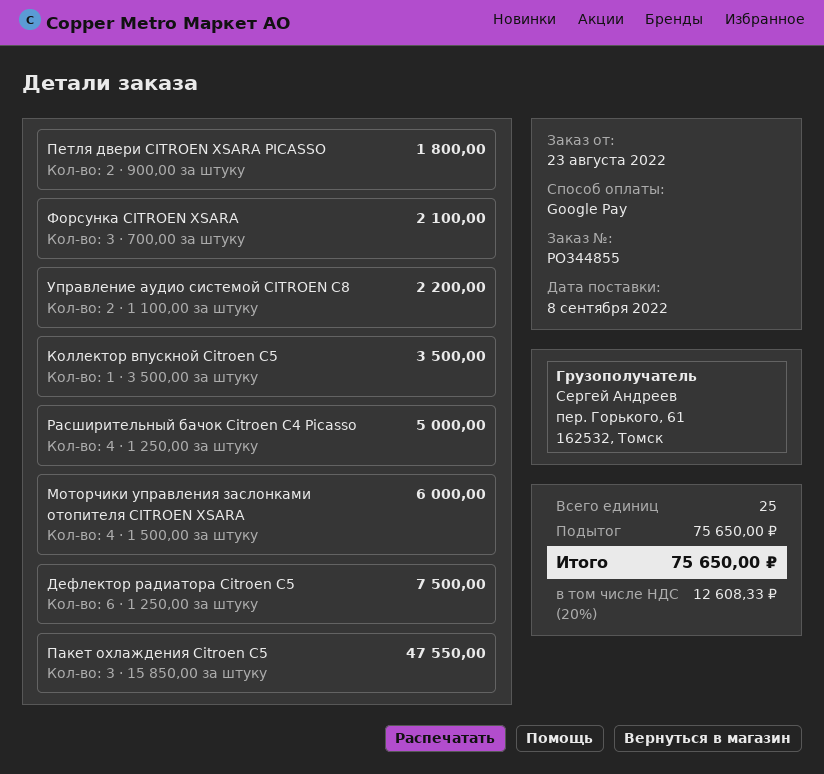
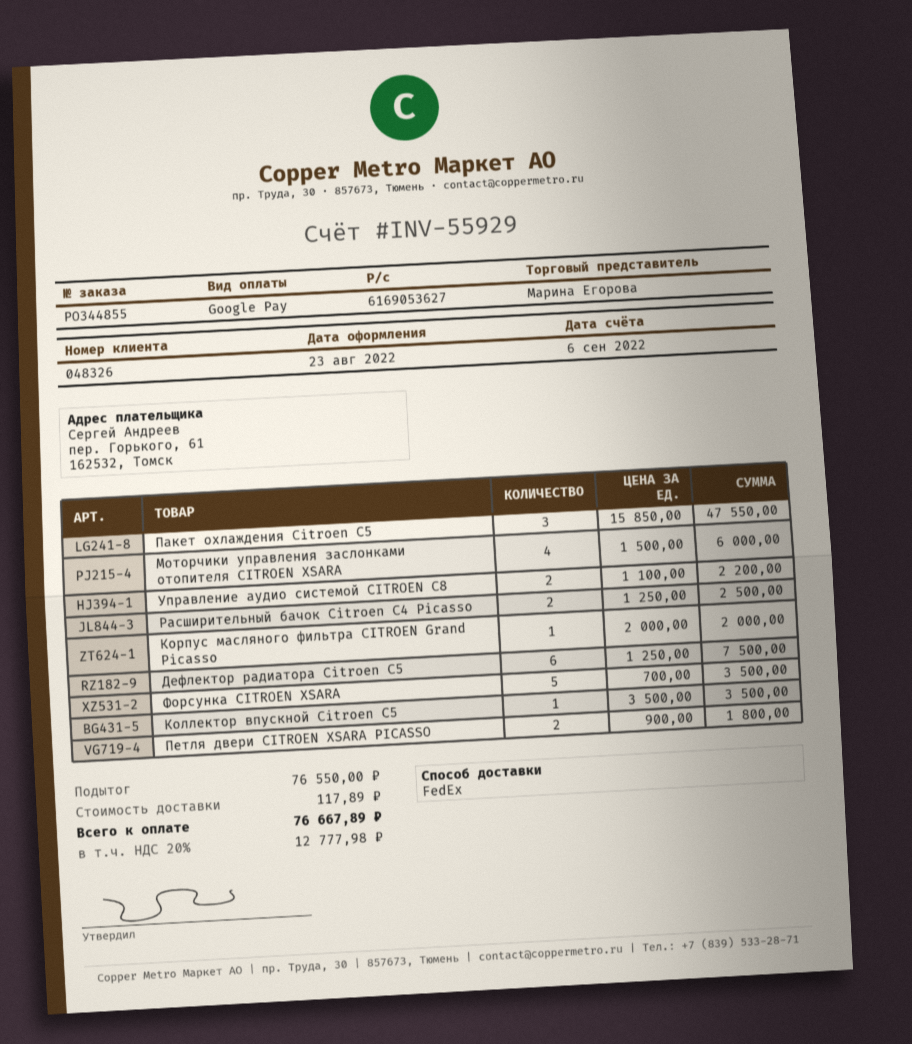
Форсунка CITROEN XSARA: 3 x 700.00 = 2100.00 -> 5 x 700.00 = 3500.00
Расширительный бачок Citroen C4 Picasso: 4 x 1250.00 = 5000.00 -> 2 x 1250.00 = 2500.00
Корпус масляного фильтра CITROEN Grand Picasso: none -> 1 x 2000.00 = 2000.00
subtotal: 75650.00 -> 76550.00
shipping: none -> 117.89
tax: 20% = 12608.33 -> 20% = 12777.98
total: 75650.00 -> 76667.89

